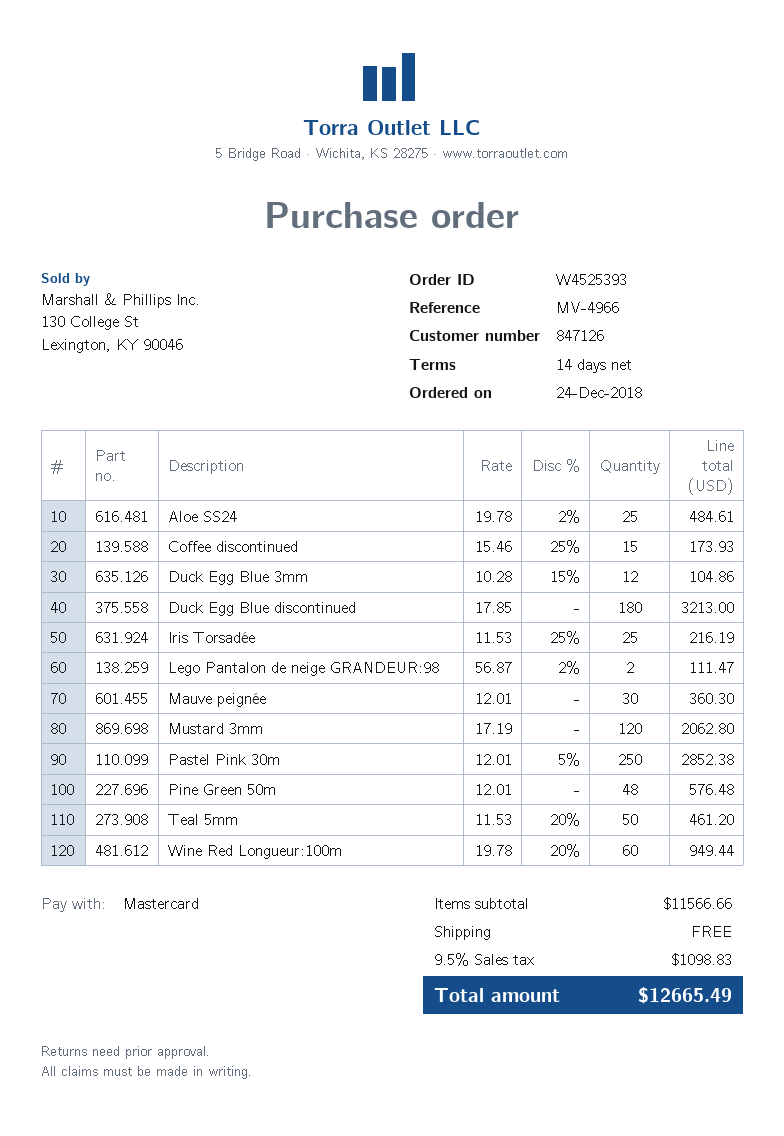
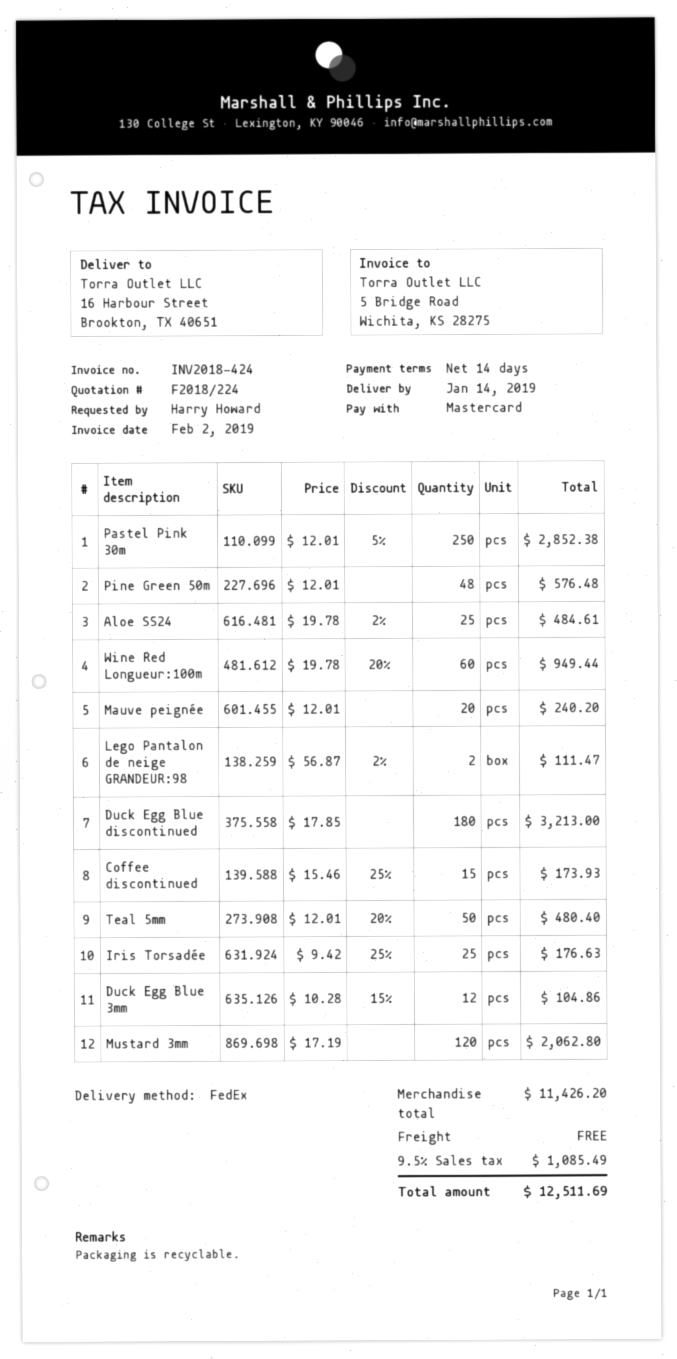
Iris Torsadée: 25 x 11.53 - 25% = 216.19 -> 25 x 9.42 - 25% = 176.63
Mauve peignée: 30 x 12.01 = 360.30 -> 20 x 12.01 = 240.20
Teal 5mm: 50 x 11.53 - 20% = 461.20 -> 50 x 12.01 - 20% = 480.40
subtotal: 11566.66 -> 11426.20
tax: 9.5% = 1098.83 -> 9.5% = 1085.49
total: 12665.49 -> 12511.69

